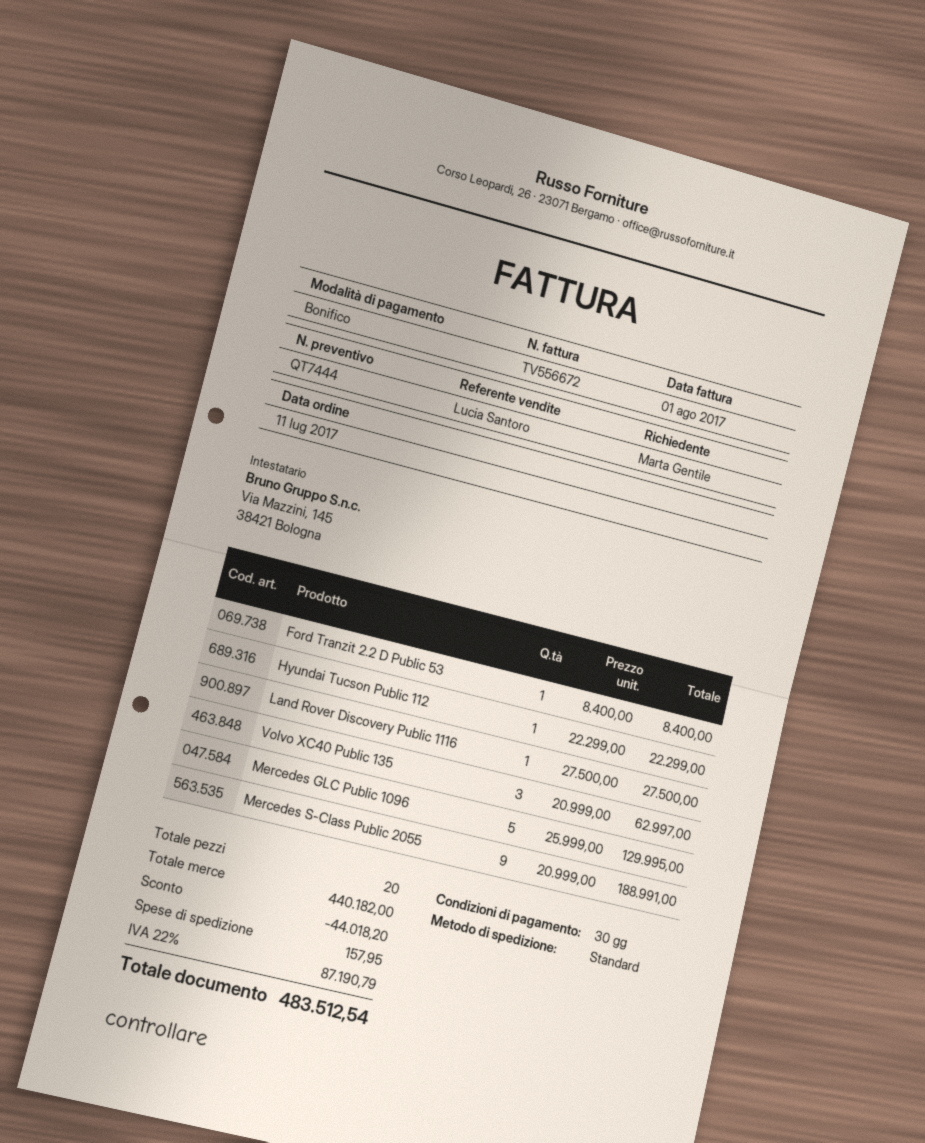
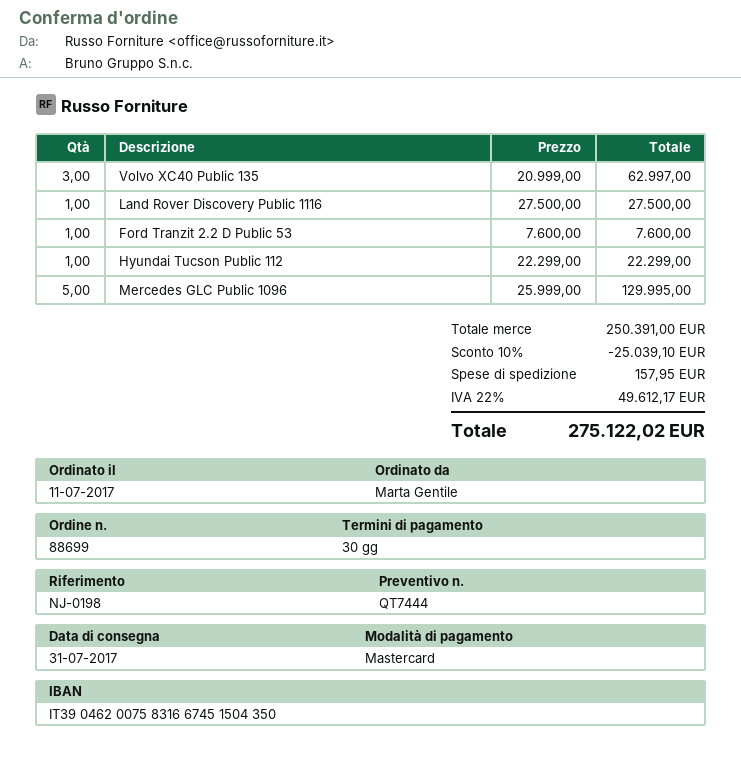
payment method: bank transfer -> Mastercard
Ford Tranzit 2.2 D Public 53: 1 x 8400.00 = 8400.00 -> 1 x 7600.00 = 7600.00
Mercedes S-Class Public 2055: 9 x 20999.00 = 188991.00 -> none
subtotal: 440182.00 -> 250391.00
discount: 44018.20 -> 25039.10
tax: 22% = 87190.79 -> 22% = 49612.17
total: 483512.54 -> 275122.02

